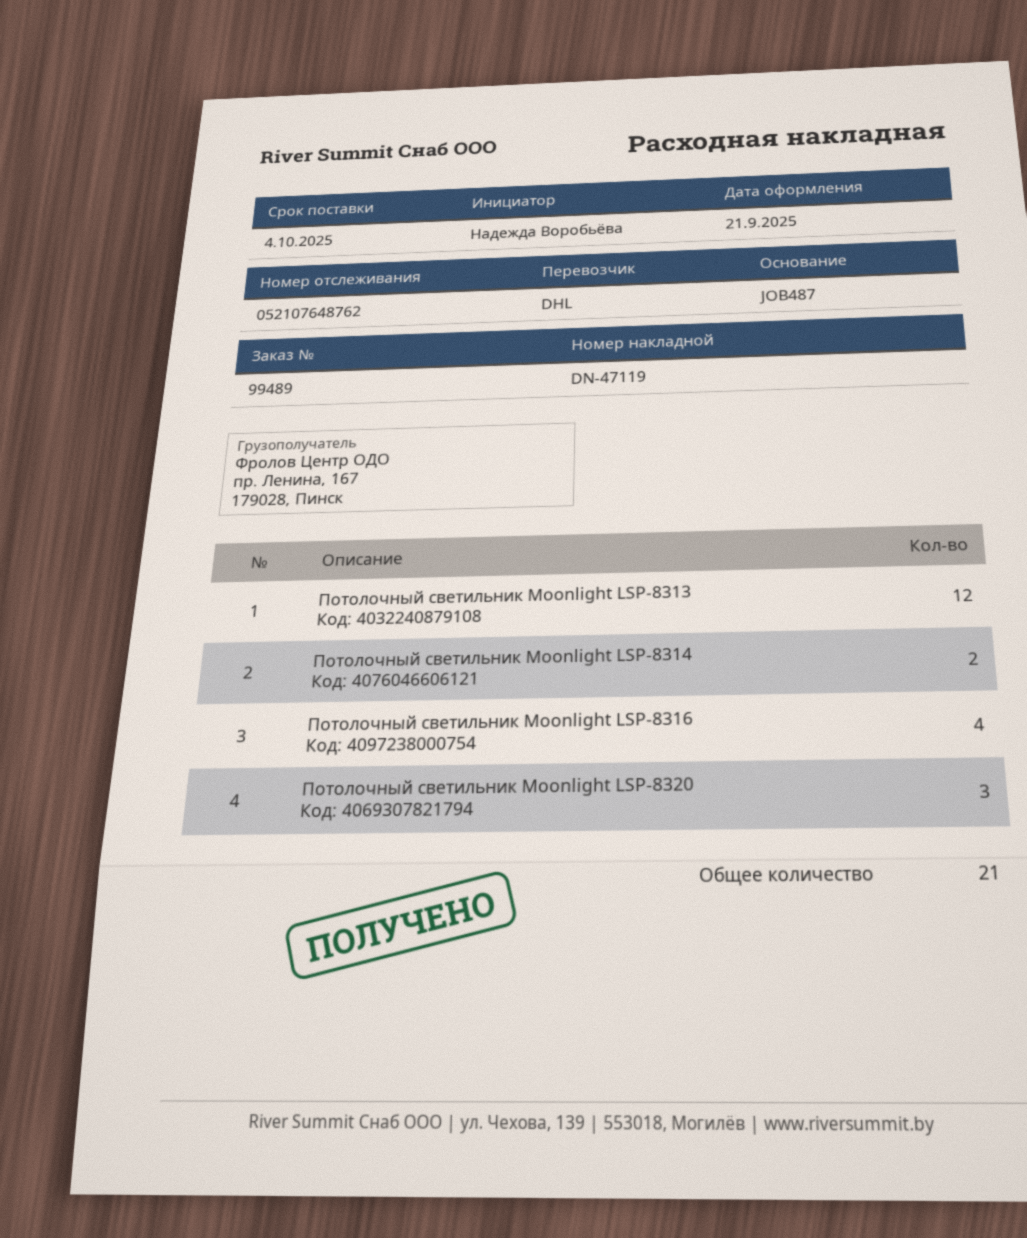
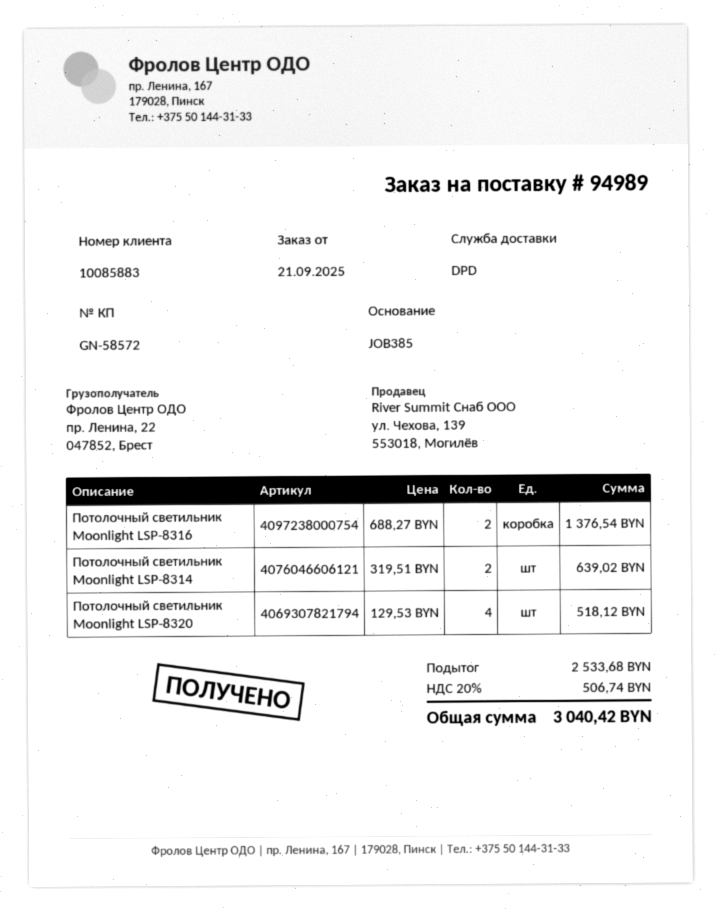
order number: 99489 -> 94989
reference: JOB487 -> JOB385
shipping method: DHL -> DPD
ship to: пр. Ленина, 167, 179028, Пинск -> пр. Ленина, 22, 047852, Брест
Потолочный светильник Moonlight LSP-8313: 12 -> none
Потолочный светильник Moonlight LSP-8316: 4 -> 2
Потолочный светильник Moonlight LSP-8320: 3 -> 4

